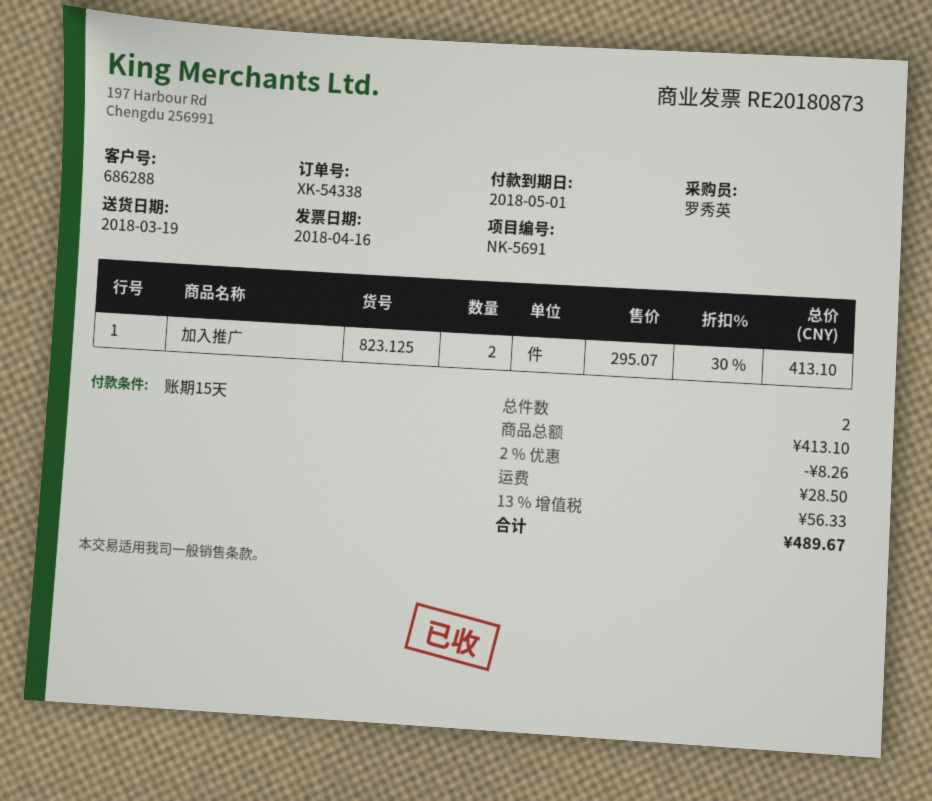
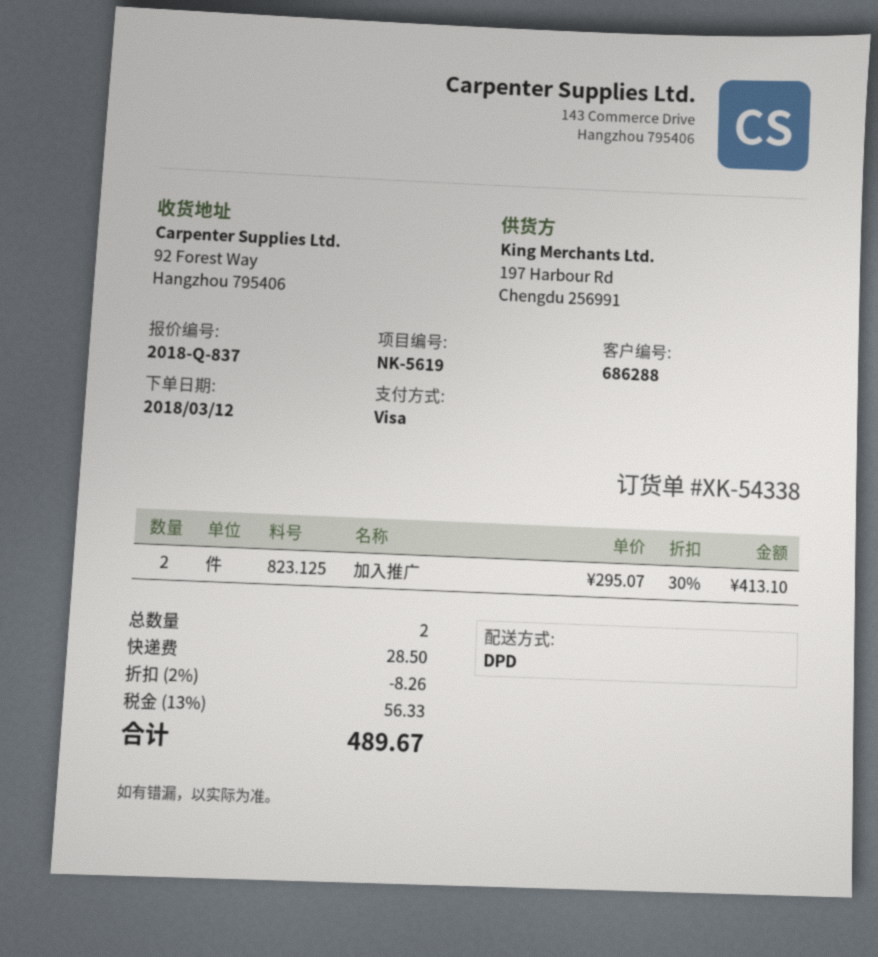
reference: NK-5691 -> NK-5619

